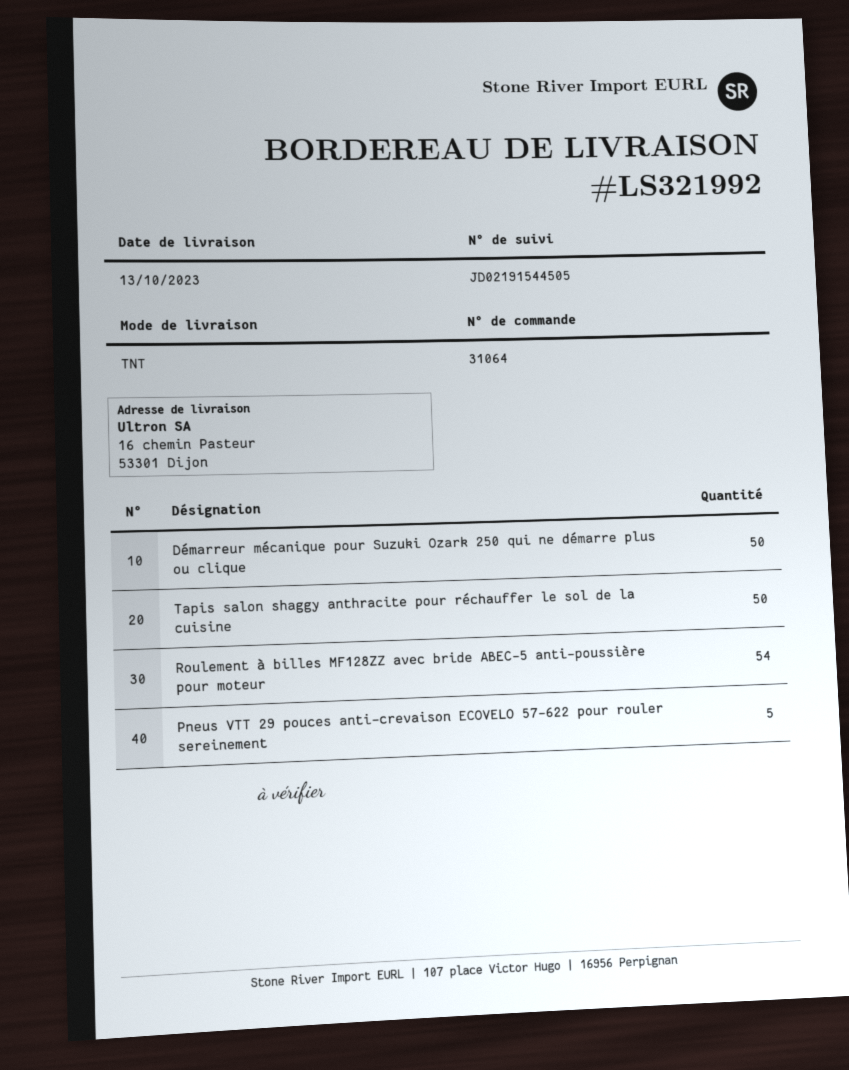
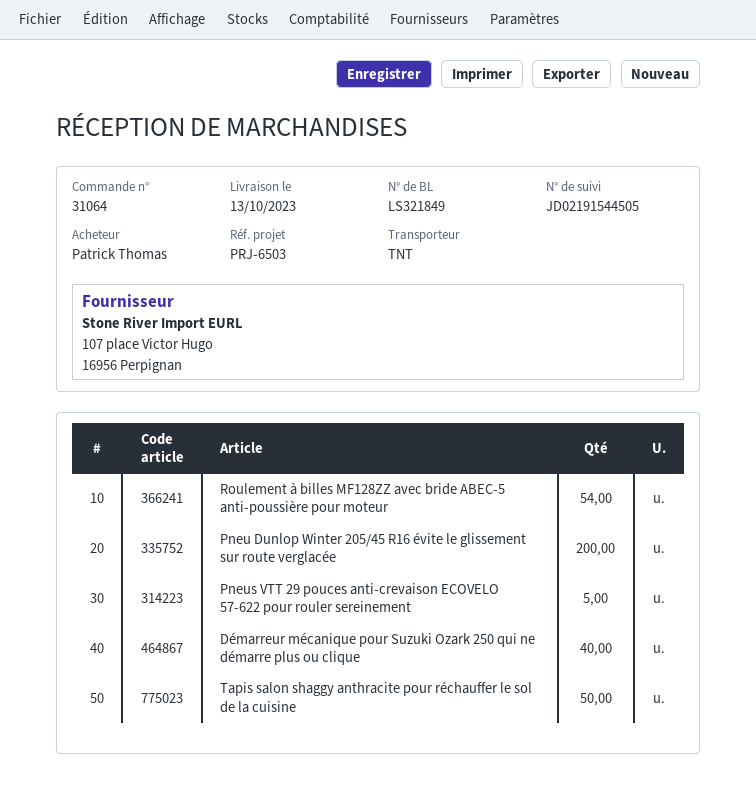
delivery note number: LS321992 -> LS321849
Démarreur mécanique pour Suzuki Ozark 250 qui ne démarre plus ou clique: 50 -> 40
Pneu Dunlop Winter 205/45 R16 évite le glissement sur route verglacée: none -> 200

